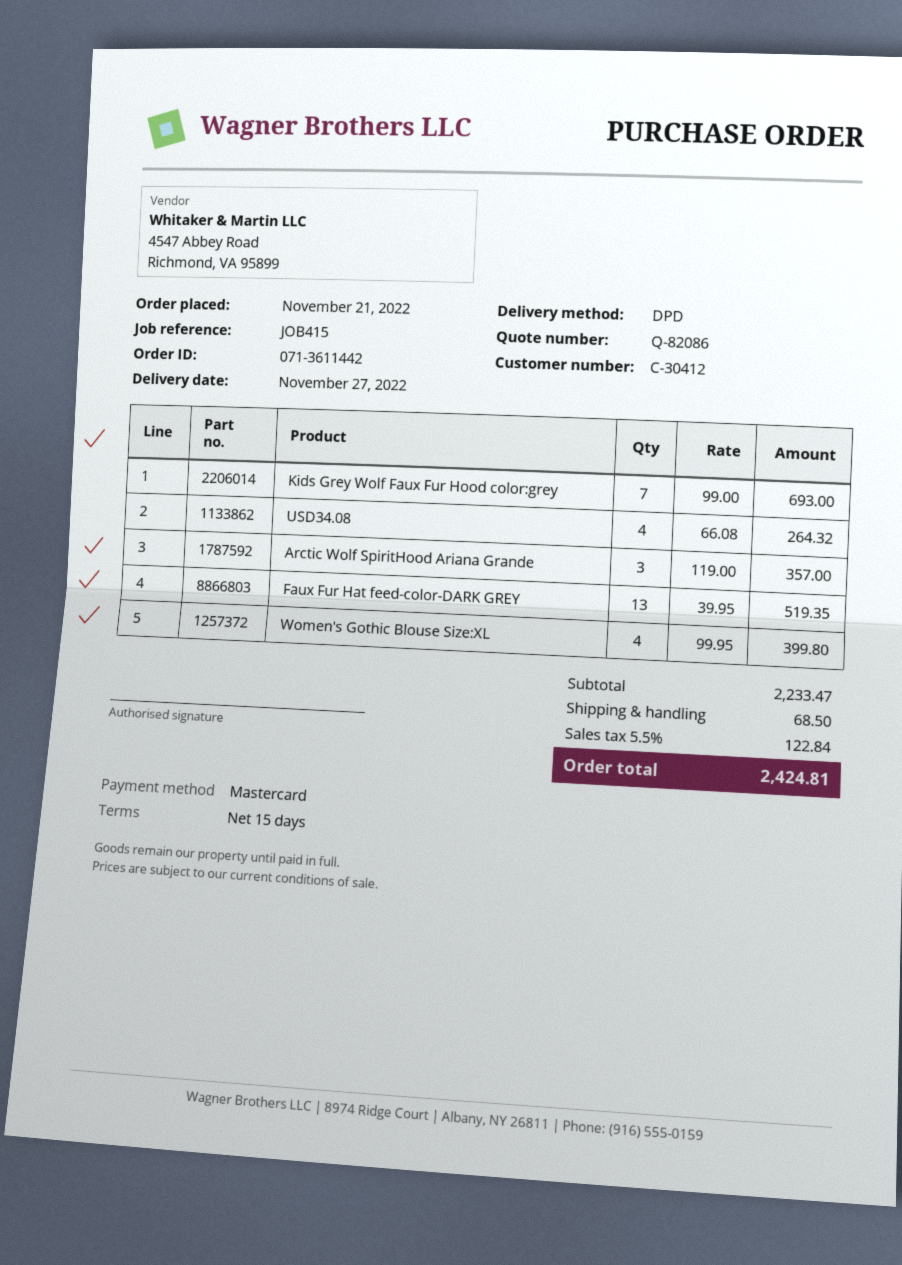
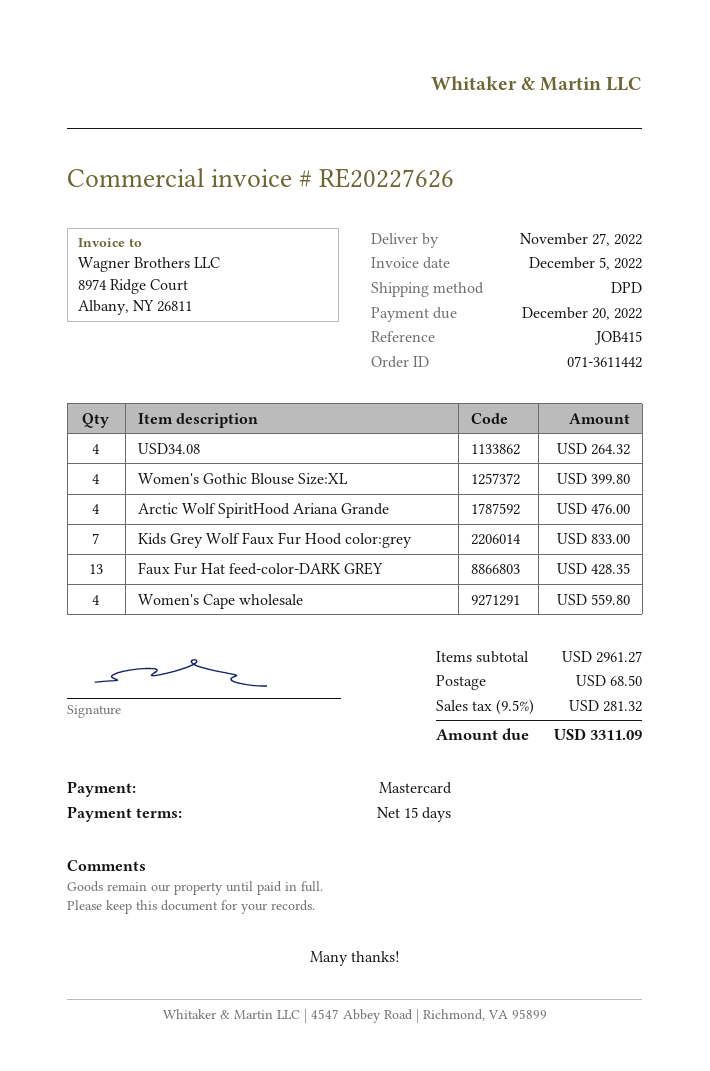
Kids Grey Wolf Faux Fur Hood color:grey: 7 for 693.00 -> 7 for 833.00
Arctic Wolf SpiritHood Ariana Grande: 3 for 357.00 -> 4 for 476.00
Faux Fur Hat feed-color-DARK GREY: 13 for 519.35 -> 13 for 428.35
Women's Cape wholesale: none -> 4 for 559.80
subtotal: 2233.47 -> 2961.27
tax: 5.5% = 122.84 -> 9.5% = 281.32
total: 2424.81 -> 3311.09

